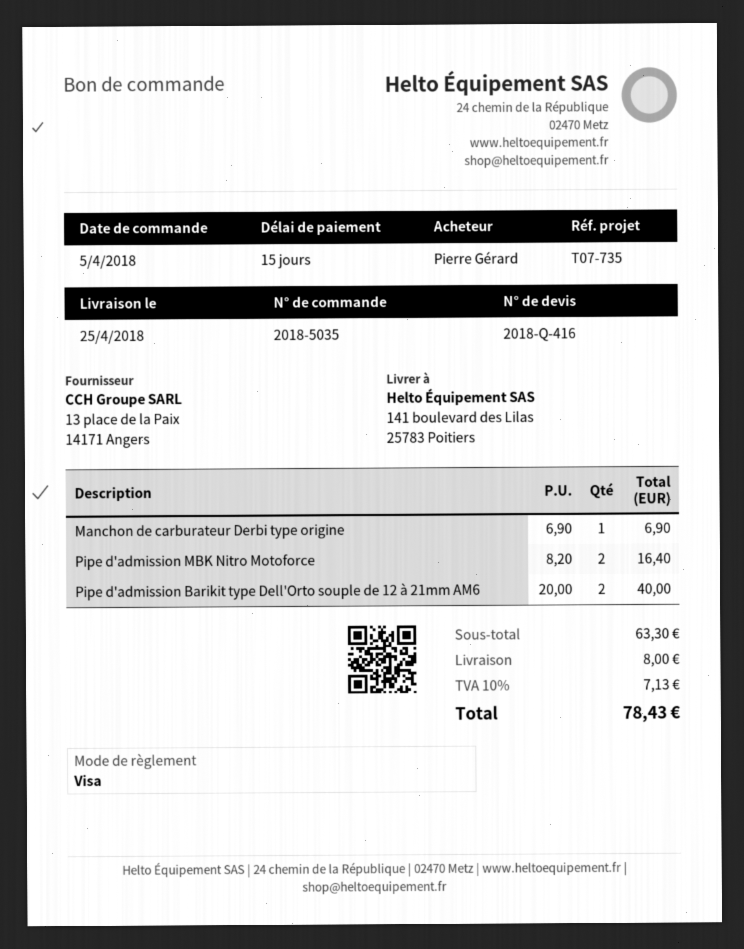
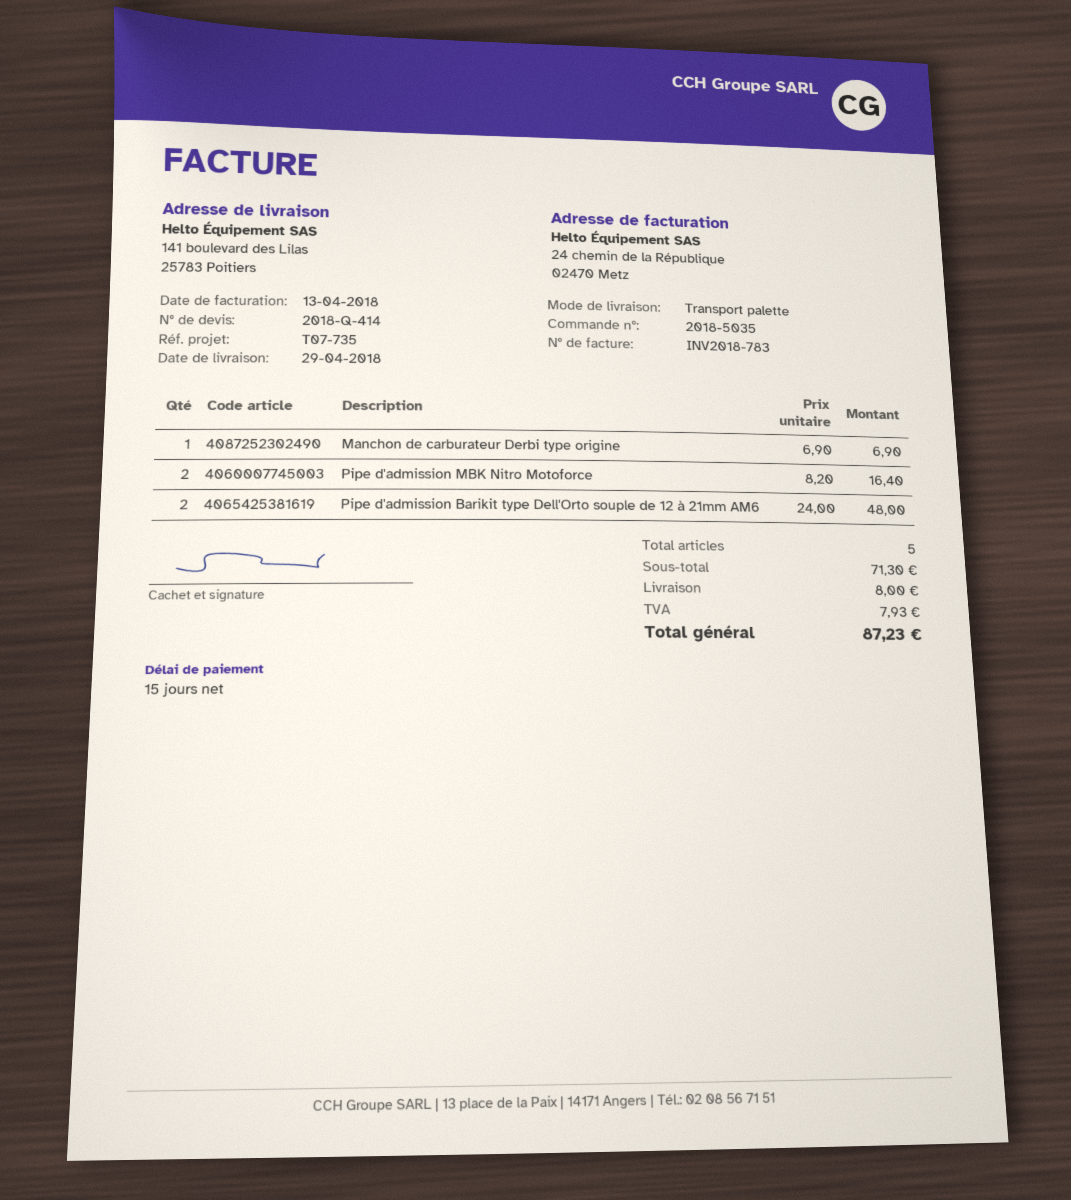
quote number: 2018-Q-416 -> 2018-Q-414
delivery date: 2018-04-25 -> 2018-04-29
Pipe d'admission Barikit type Dell'Orto souple de 12 à 21mm AM6: 2 x 20.00 = 40.00 -> 2 x 24.00 = 48.00
subtotal: 63.30 -> 71.30
tax: 7.13 -> 7.93
total: 78.43 -> 87.23

